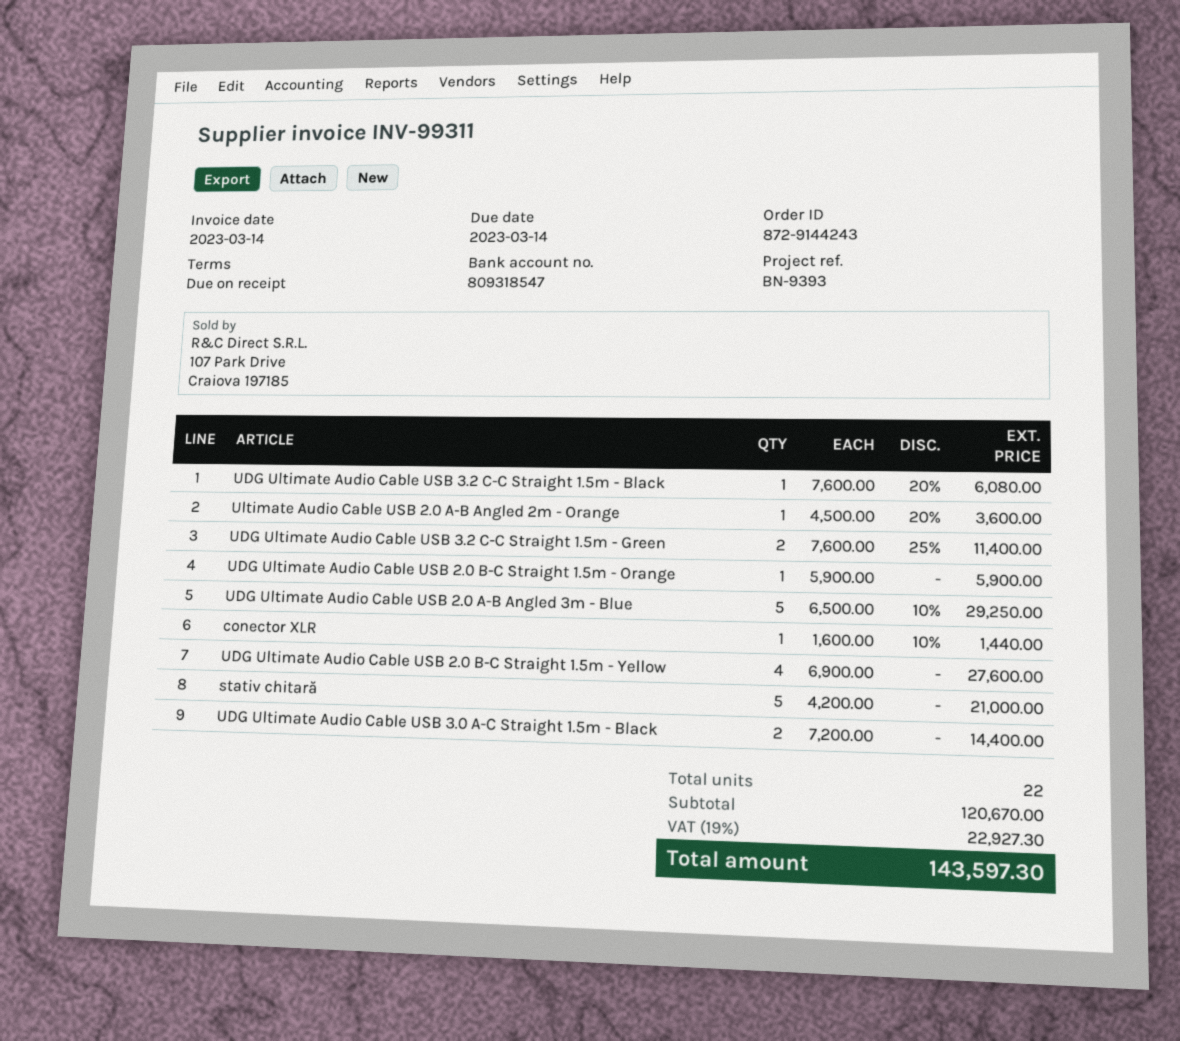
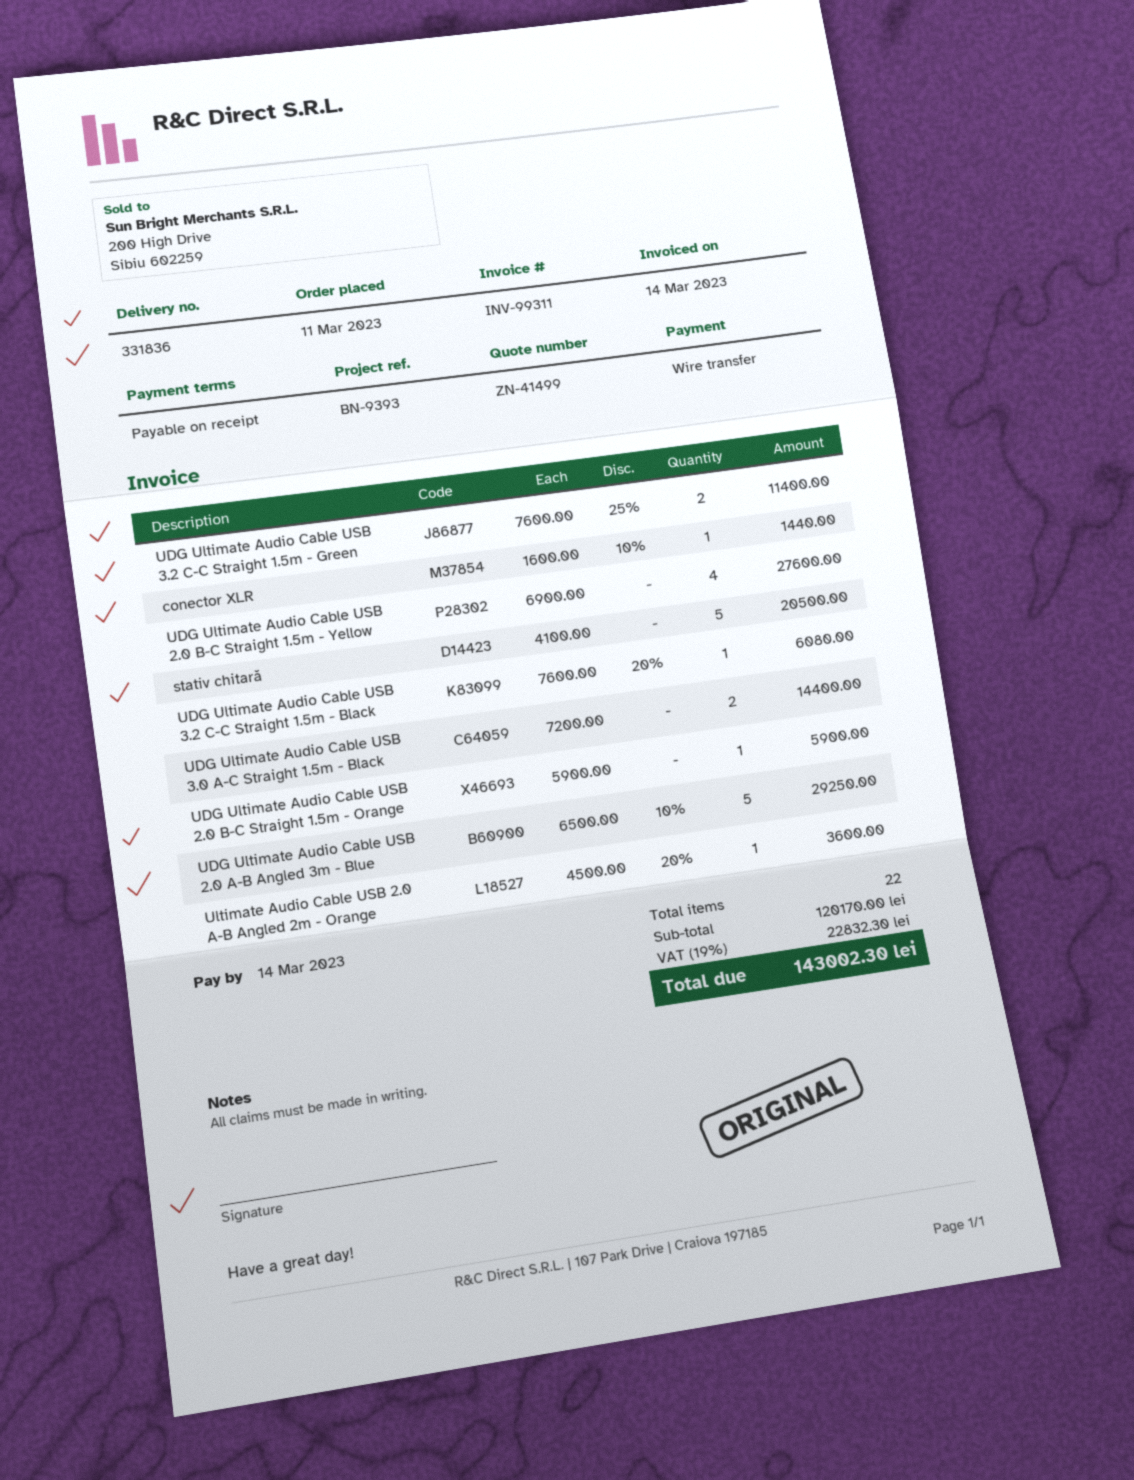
stativ chitară: 5 x 4200.00 = 21000.00 -> 5 x 4100.00 = 20500.00
subtotal: 120670.00 -> 120170.00
tax: 19% = 22927.30 -> 19% = 22832.30
total: 143597.30 -> 143002.30

